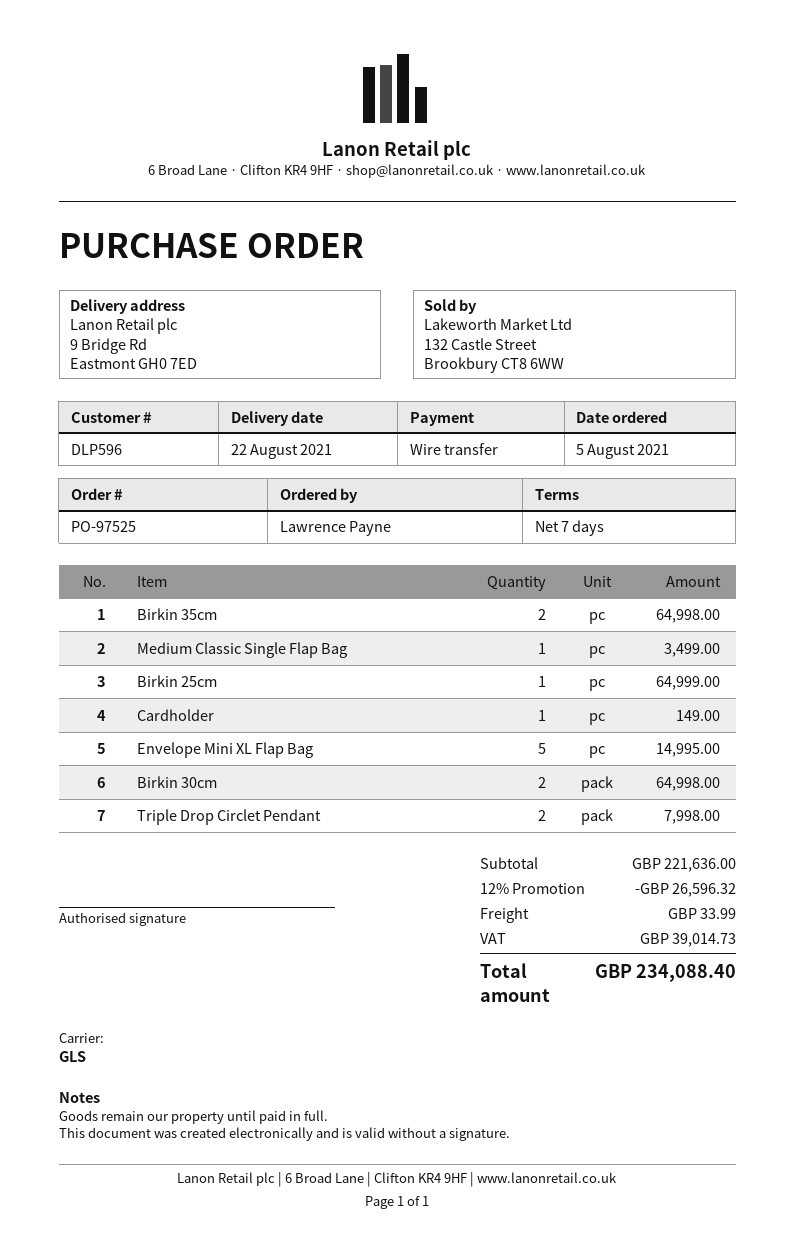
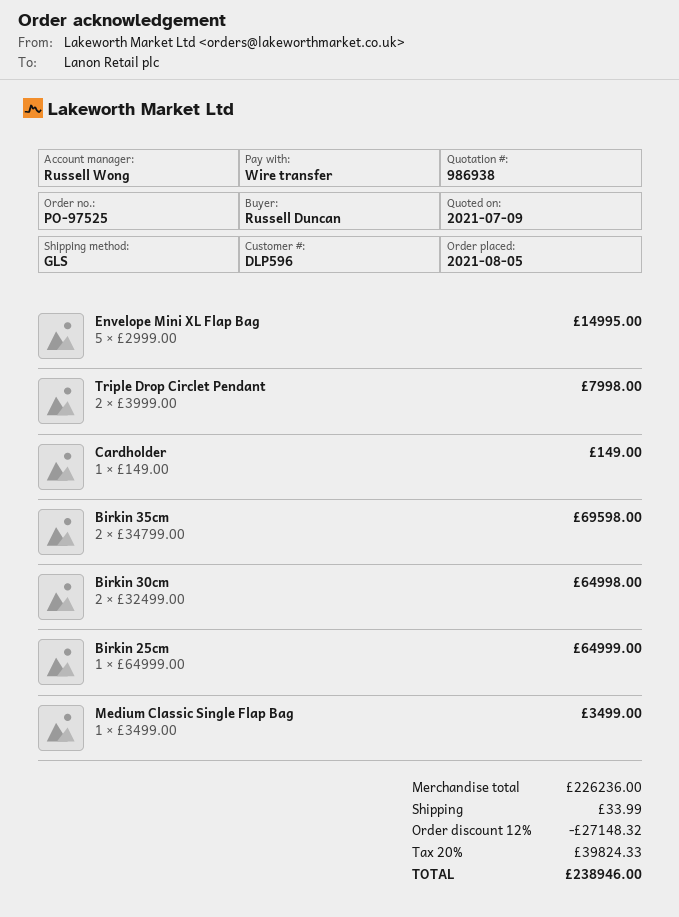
ordered by: Lawrence Payne -> Russell Duncan
Birkin 35cm: 2 for 64998.00 -> 2 for 69598.00
subtotal: 221636.00 -> 226236.00
discount: 12% = 26596.32 -> 12% = 27148.32
tax: 39014.73 -> 39824.33
total: 234088.40 -> 238946.00

